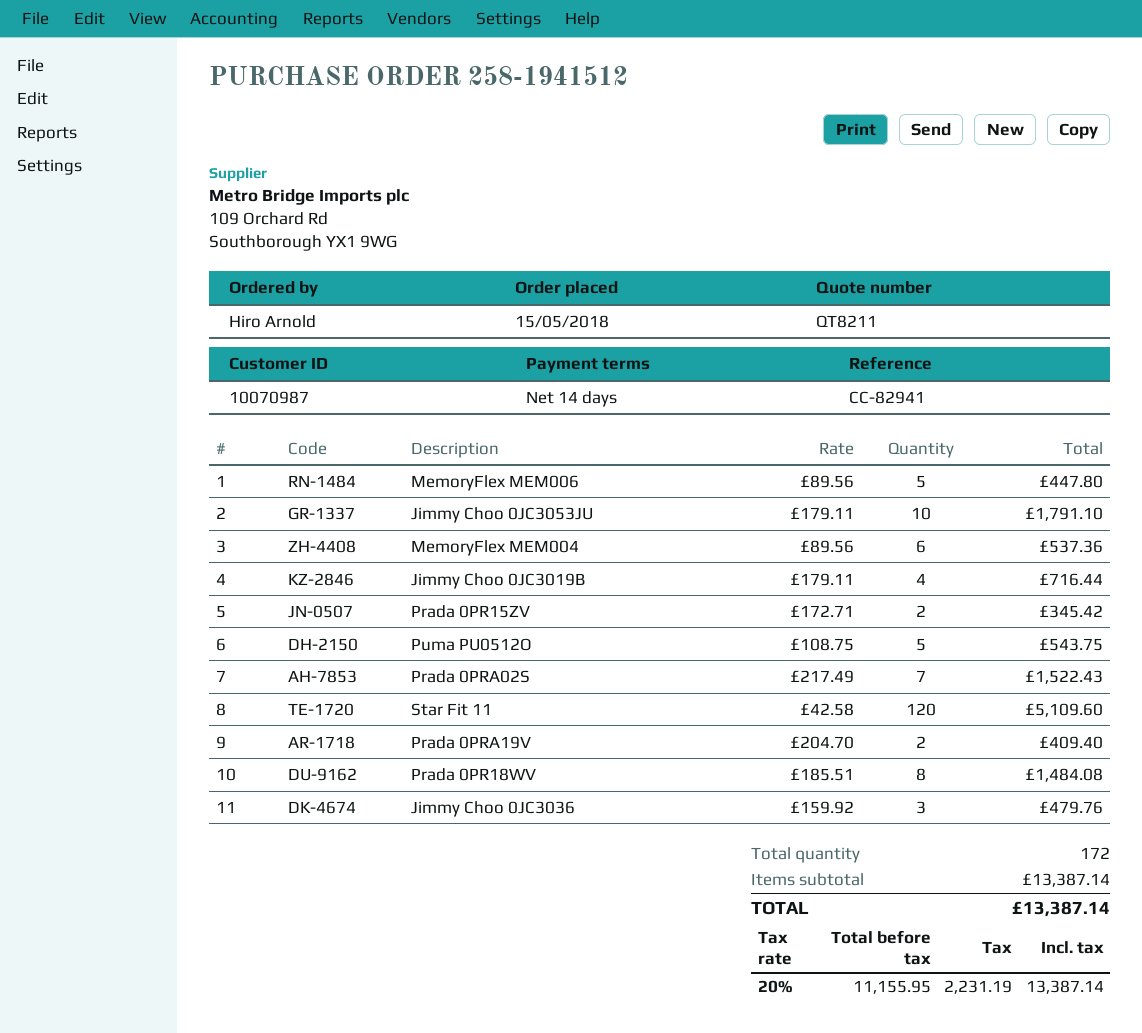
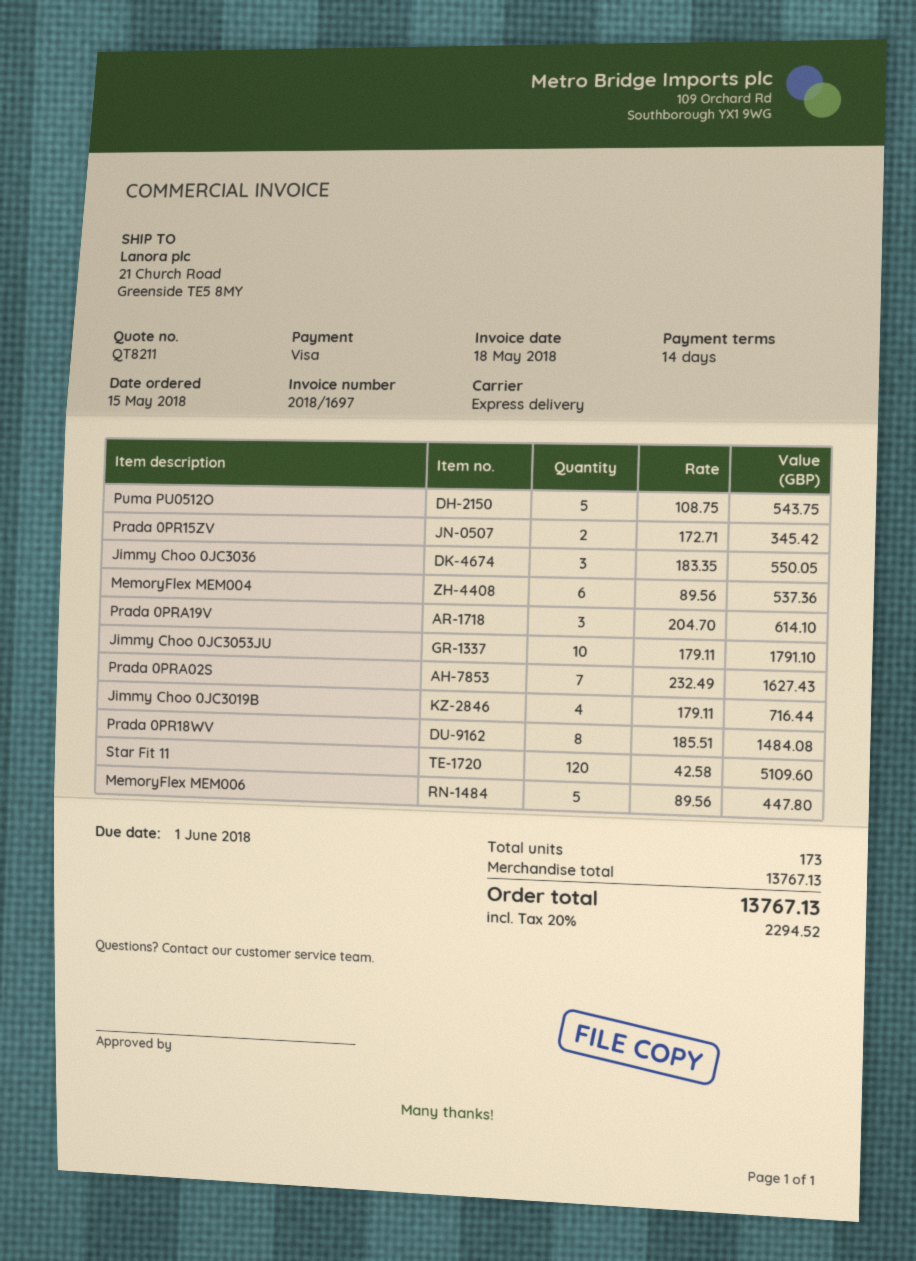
Prada 0PRA02S: 7 x 217.49 = 1522.43 -> 7 x 232.49 = 1627.43
Prada 0PRA19V: 2 x 204.70 = 409.40 -> 3 x 204.70 = 614.10
Jimmy Choo 0JC3036: 3 x 159.92 = 479.76 -> 3 x 183.35 = 550.05
total quantity: 172 -> 173
subtotal: 13387.14 -> 13767.13
tax: 20% = 2231.19 -> 20% = 2294.52
total: 13387.14 -> 13767.13

